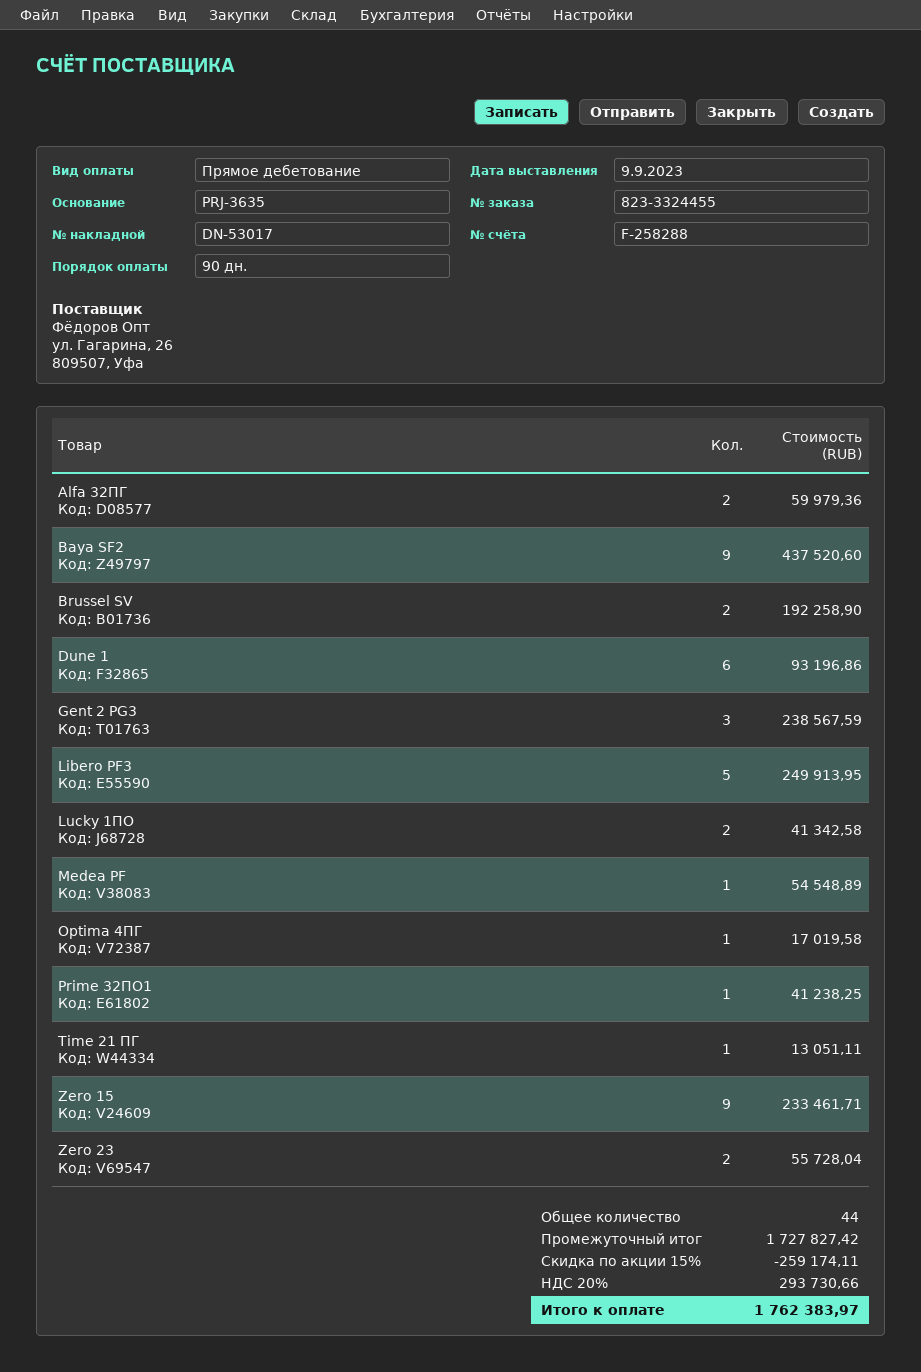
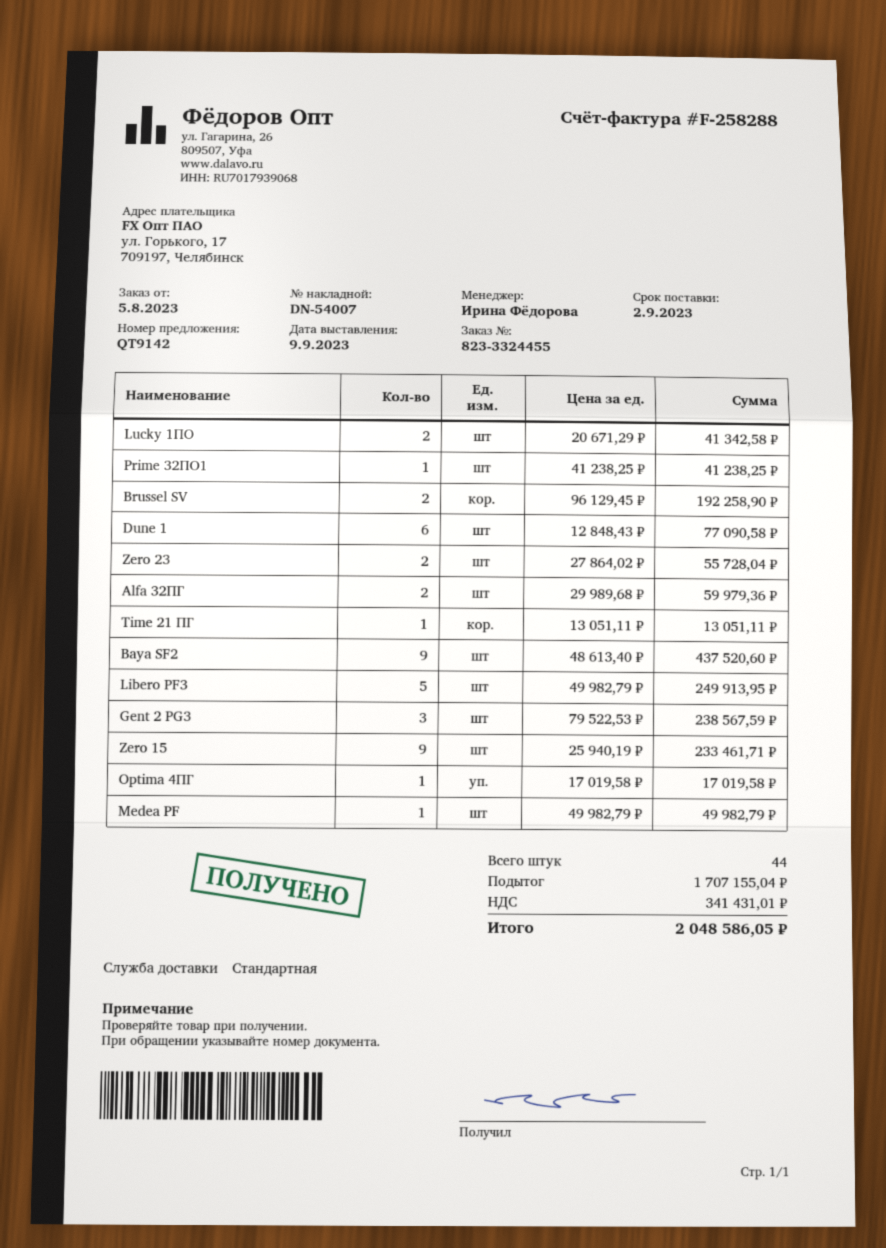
delivery note number: DN-53017 -> DN-54007
Dune 1: 6 for 93196.86 -> 6 for 77090.58
Medea PF: 1 for 54548.89 -> 1 for 49982.79
subtotal: 1727827.42 -> 1707155.04
discount: 15% = 259174.11 -> none
tax: 293730.66 -> 341431.01
total: 1762383.97 -> 2048586.05

